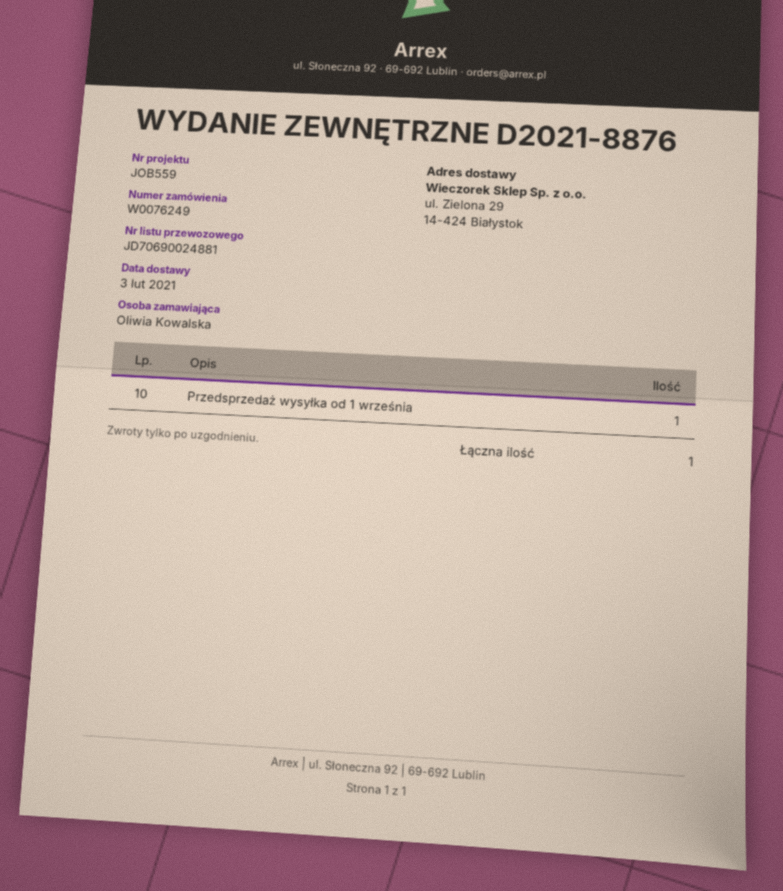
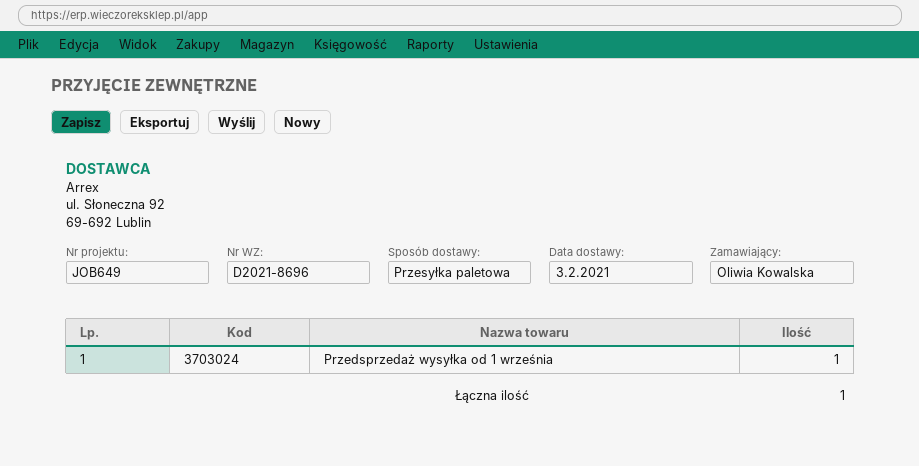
delivery note number: D2021-8876 -> D2021-8696
reference: JOB559 -> JOB649

